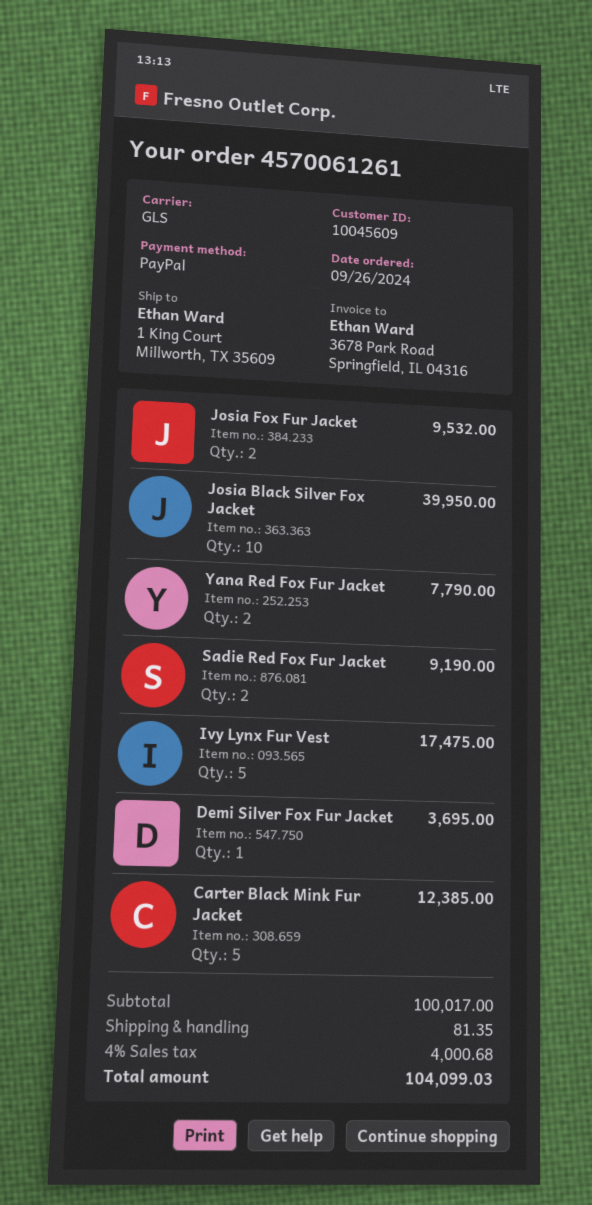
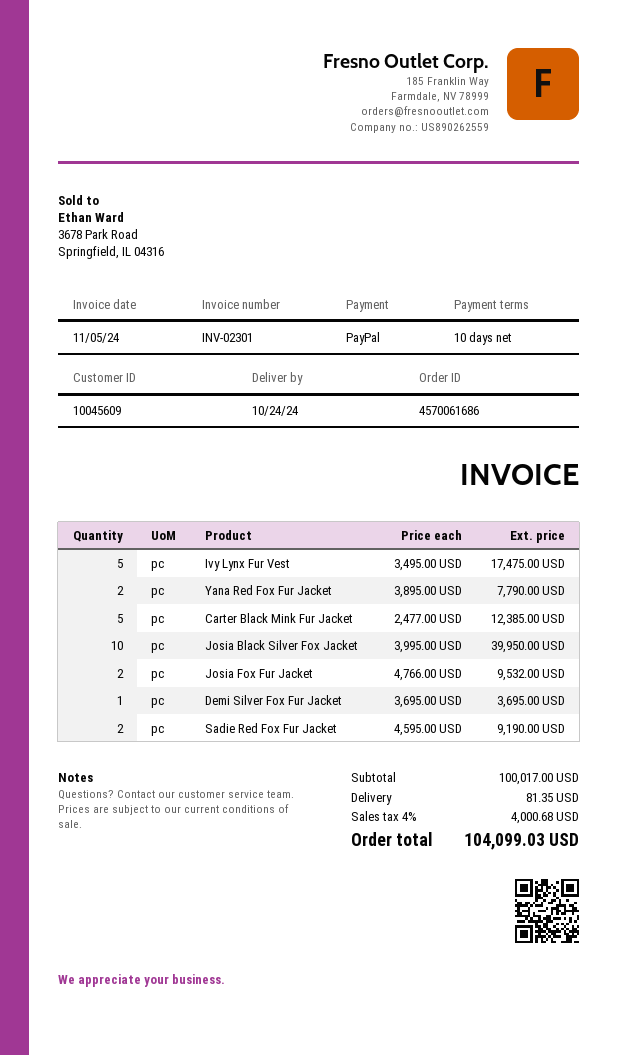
order number: 4570061261 -> 4570061686

